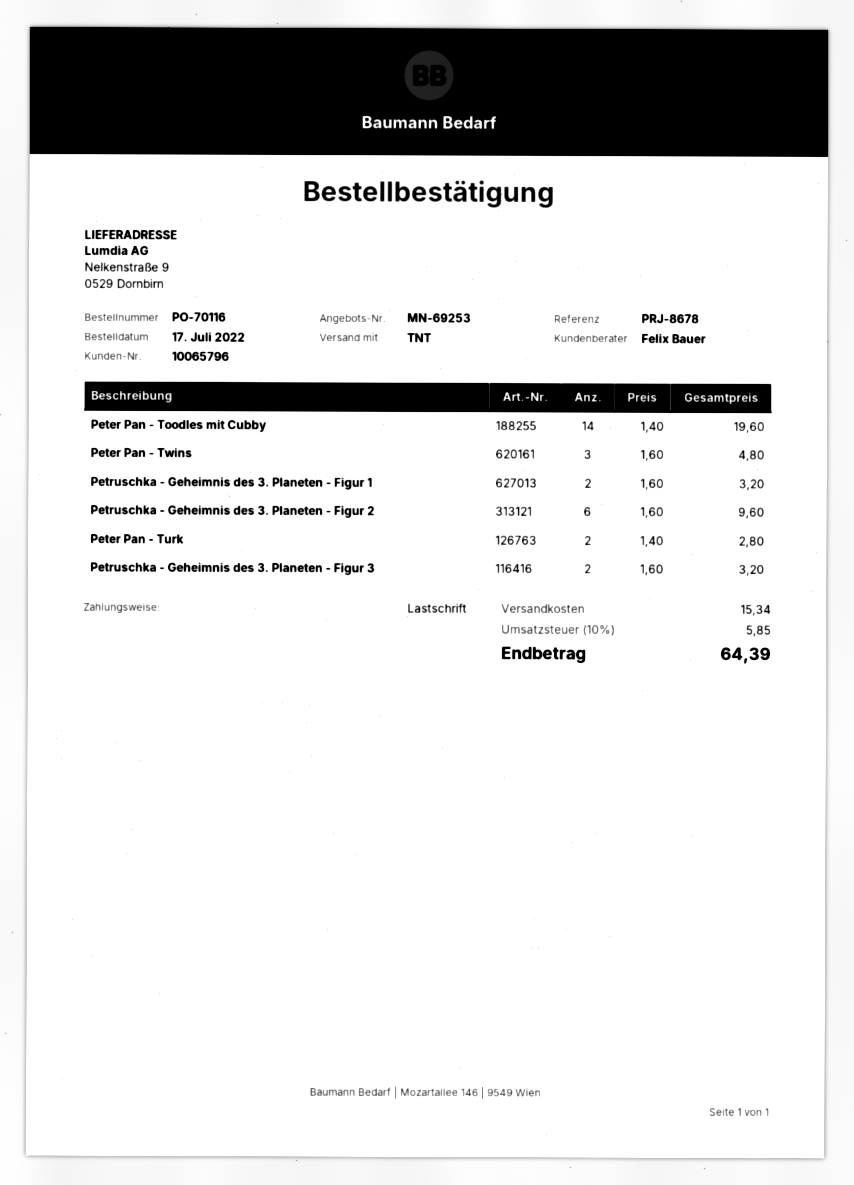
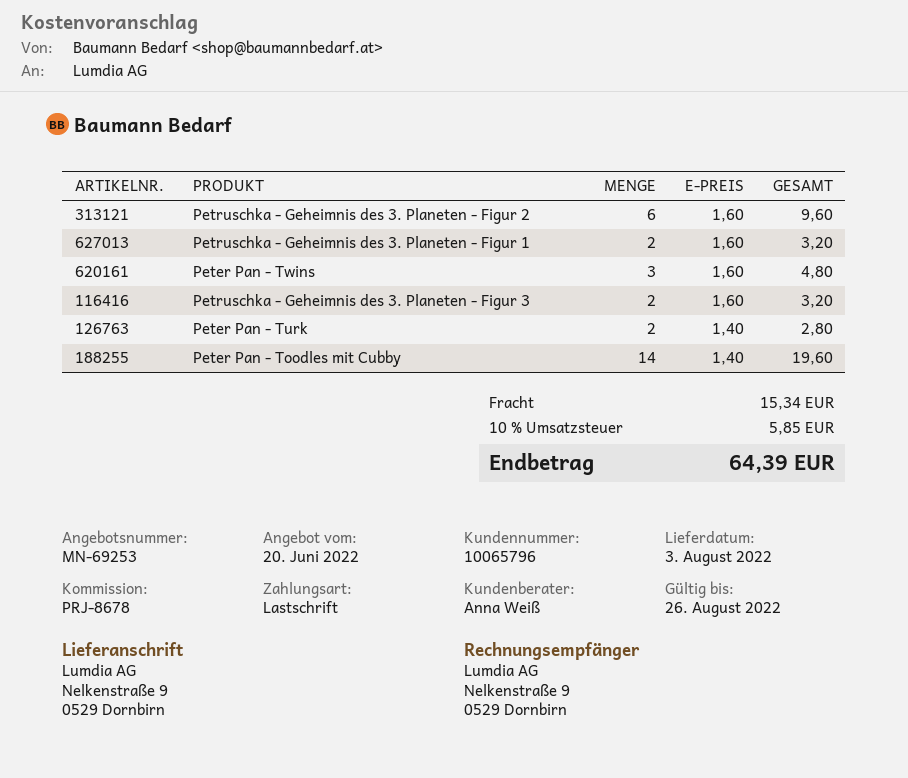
sales rep: Felix Bauer -> Anna Weiß

